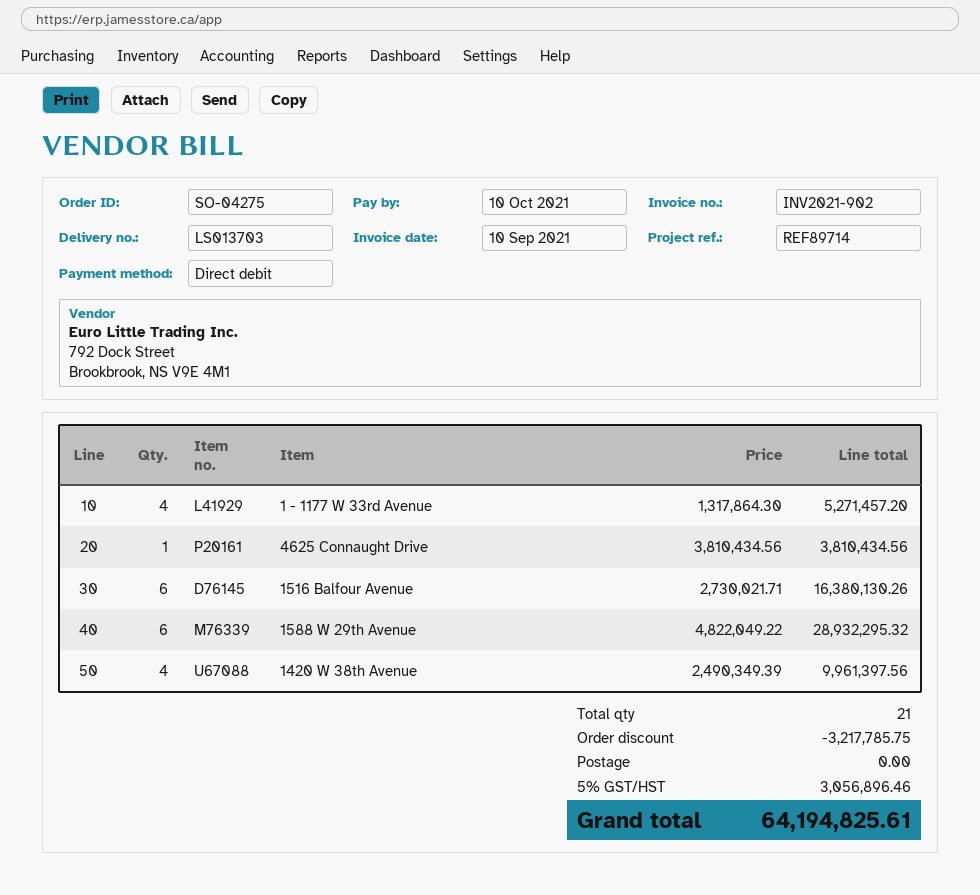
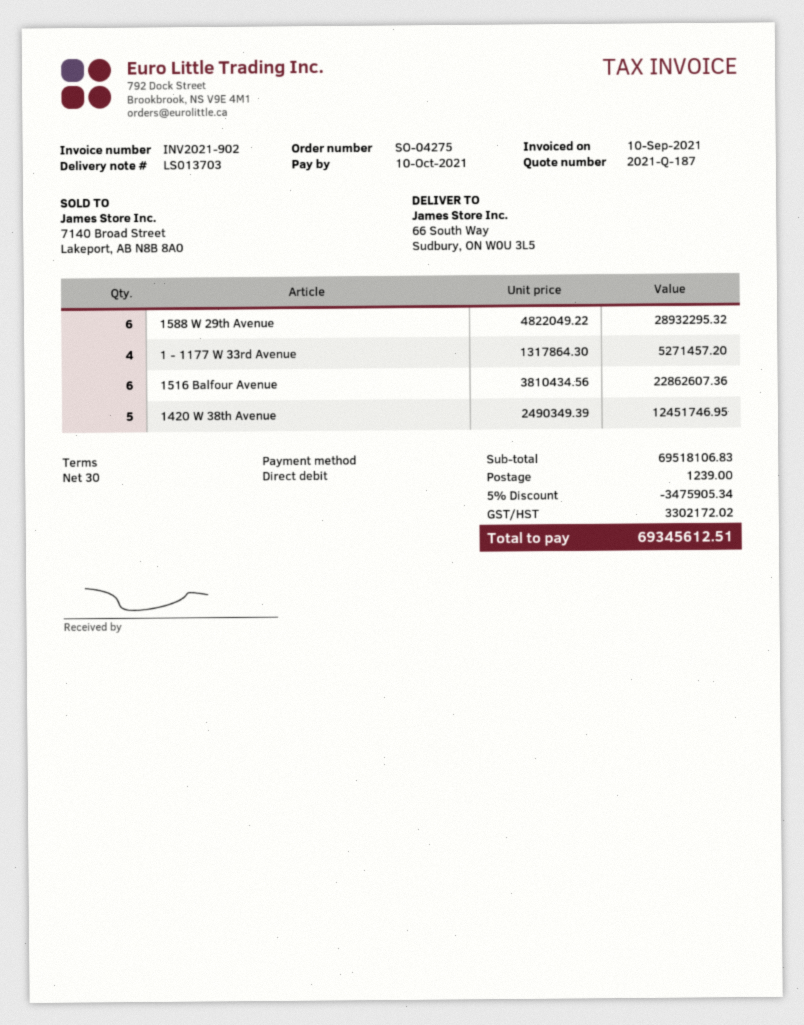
4625 Connaught Drive: 1 x 3810434.56 = 3810434.56 -> none
1516 Balfour Avenue: 6 x 2730021.71 = 16380130.26 -> 6 x 3810434.56 = 22862607.36
1420 W 38th Avenue: 4 x 2490349.39 = 9961397.56 -> 5 x 2490349.39 = 12451746.95
discount: 3217785.75 -> 3475905.34
shipping: 0.00 -> 1239.00
tax: 3056896.46 -> 3302172.02
total: 64194825.61 -> 69345612.51

